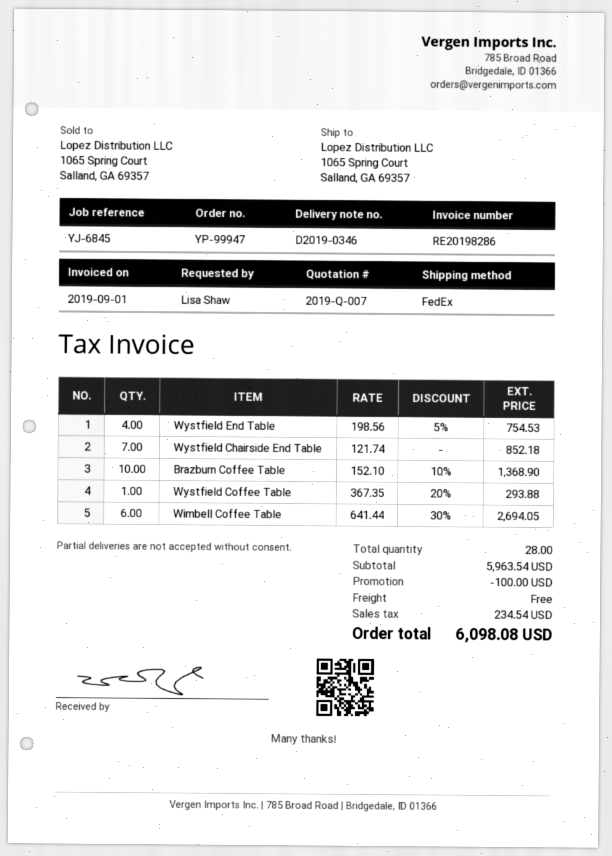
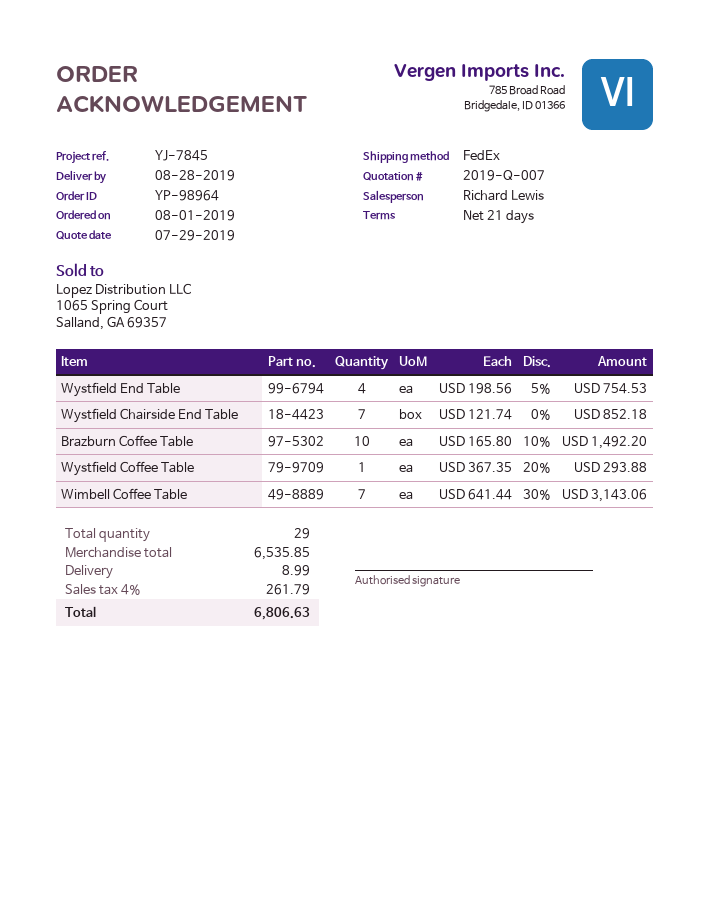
order number: YP-99947 -> YP-98964
reference: YJ-6845 -> YJ-7845
Brazburn Coffee Table: 10 x 152.10 - 10% = 1368.90 -> 10 x 165.80 - 10% = 1492.20
Wimbell Coffee Table: 6 x 641.44 - 30% = 2694.05 -> 7 x 641.44 - 30% = 3143.06
total quantity: 28 -> 29
subtotal: 5963.54 -> 6535.85
discount: 100.00 -> none
shipping: 0.00 -> 8.99
tax: 234.54 -> 261.79
total: 6098.08 -> 6806.63

